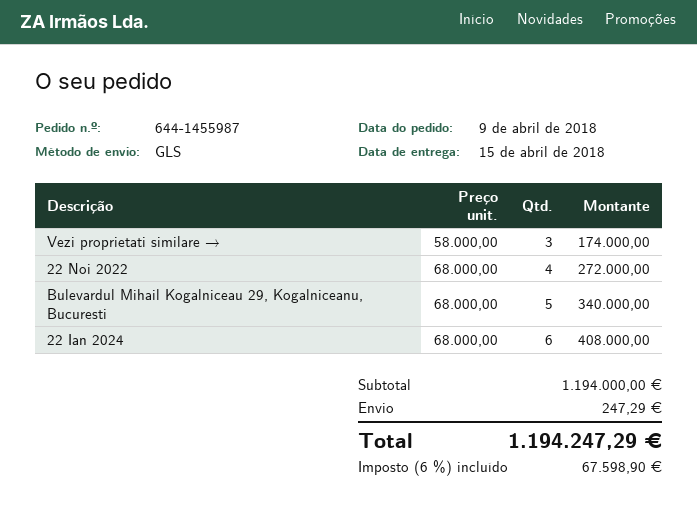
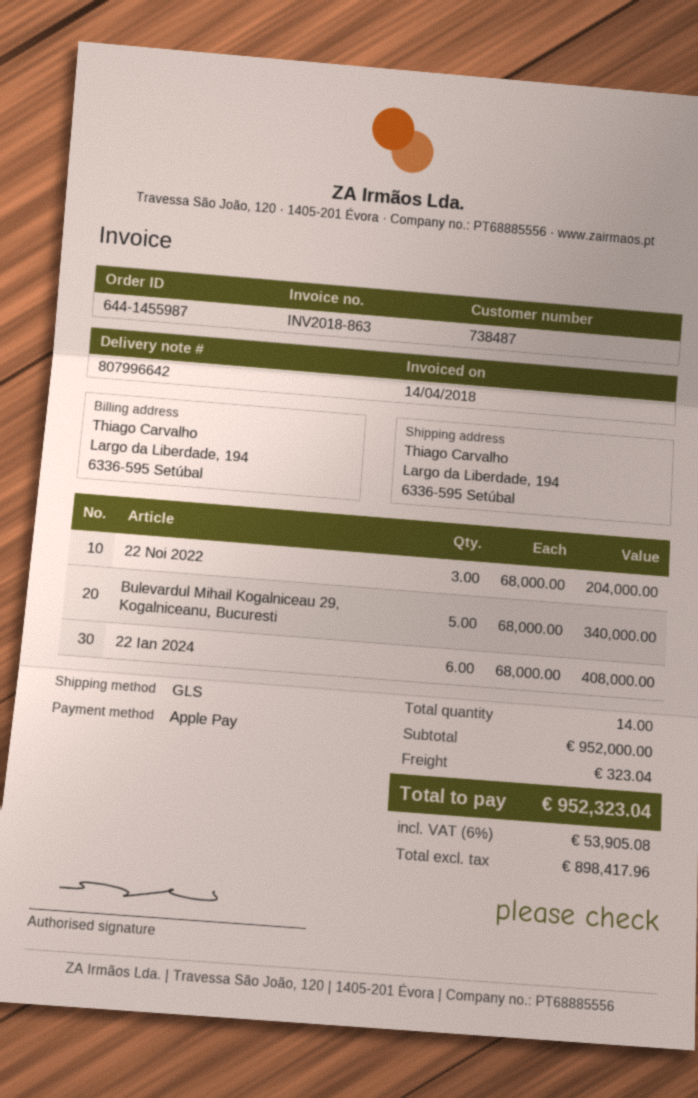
Vezi proprietati similare →: 3 x 58000.00 = 174000.00 -> none
22 Noi 2022: 4 x 68000.00 = 272000.00 -> 3 x 68000.00 = 204000.00
subtotal: 1194000.00 -> 952000.00
shipping: 247.29 -> 323.04
tax: 6% = 67598.90 -> 6% = 53905.08
total: 1194247.29 -> 952323.04

